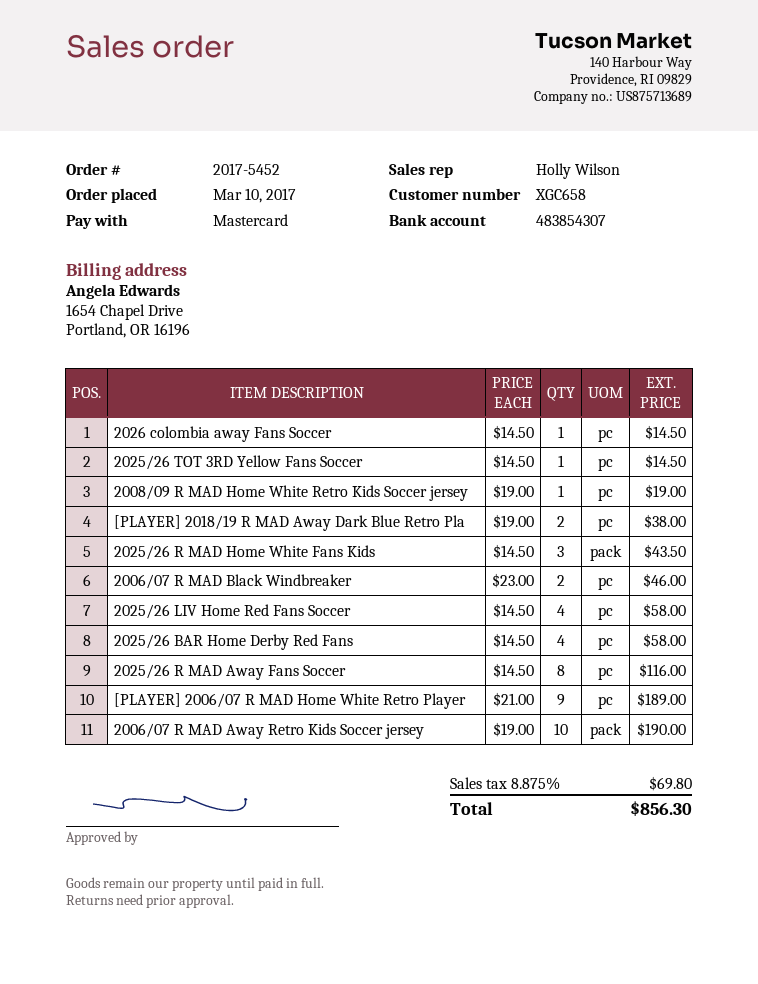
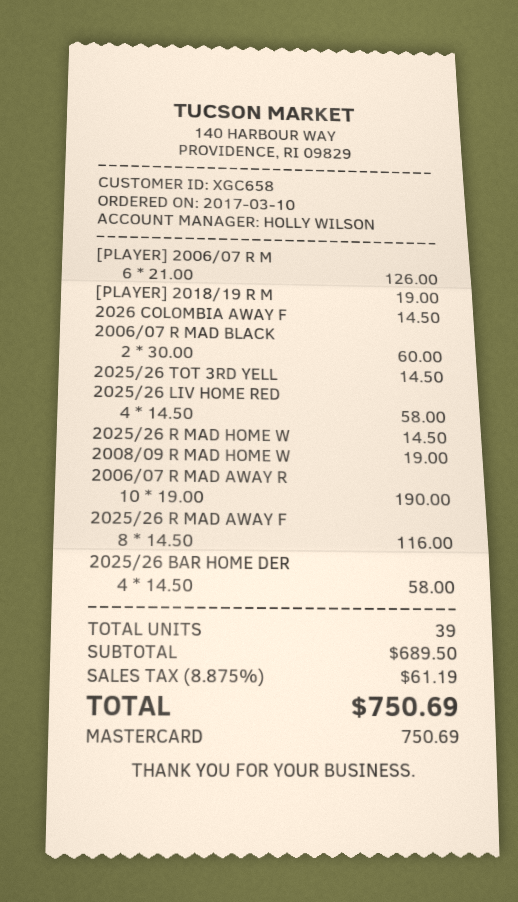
[PLAYER] 2018/19 R MAD Away Dark Blue Retro Pla: 2 x 19.00 = 38.00 -> 1 x 19.00 = 19.00
2025/26 R MAD Home White Fans Kids: 3 x 14.50 = 43.50 -> 1 x 14.50 = 14.50
2006/07 R MAD Black Windbreaker: 2 x 23.00 = 46.00 -> 2 x 30.00 = 60.00
[PLAYER] 2006/07 R MAD Home White Retro Player: 9 x 21.00 = 189.00 -> 6 x 21.00 = 126.00
tax: 8.875% = 69.80 -> 8.875% = 61.19
total: 856.30 -> 750.69

